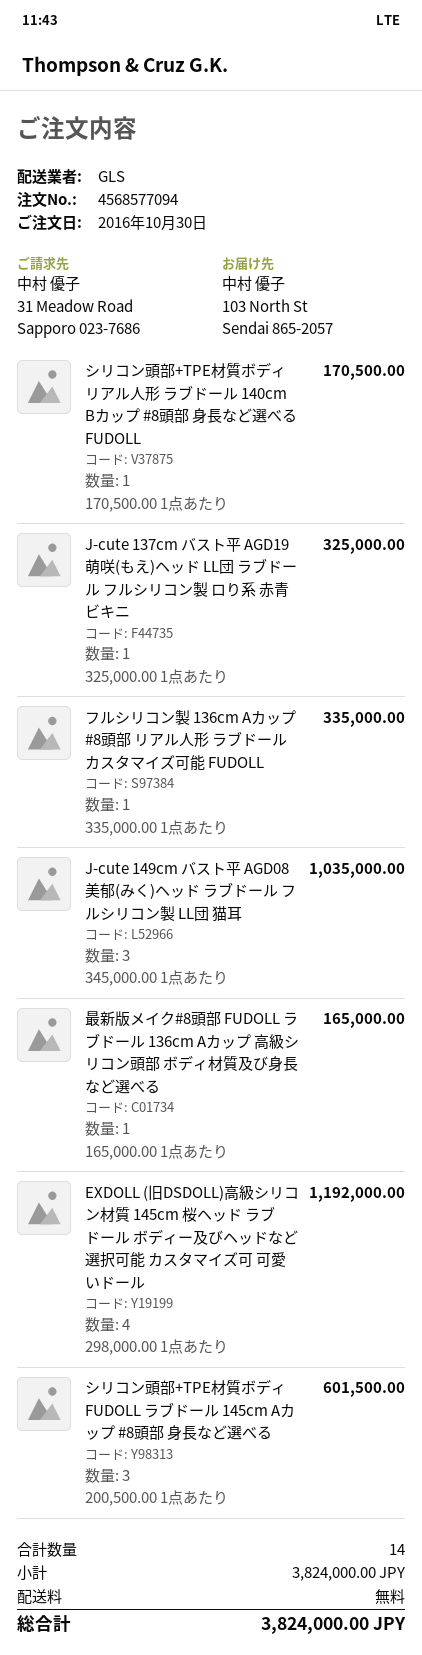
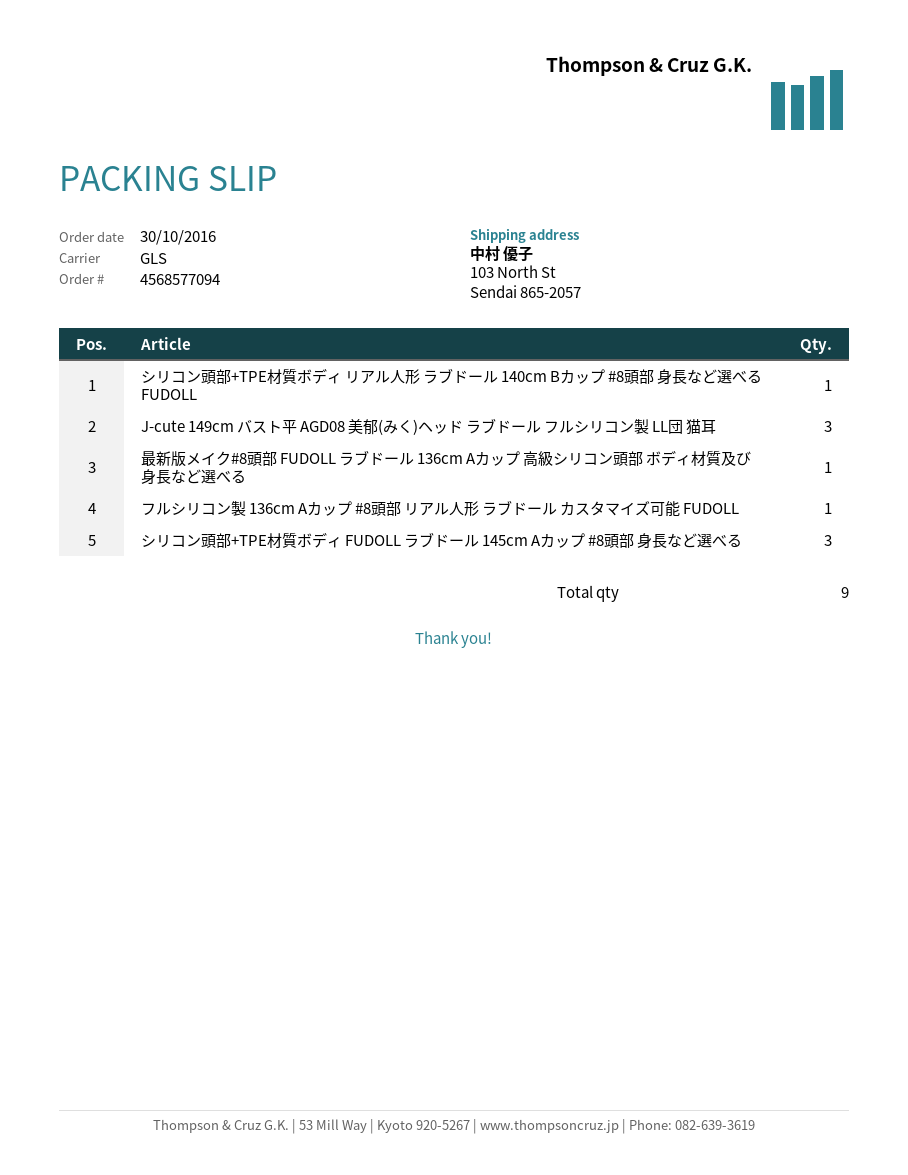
J-cute 137cm バスト平 AGD19 萌咲(もえ)ヘッド LL団 ラブドール フルシリコン製 ロり系 赤青ビキニ: 1 -> none
EXDOLL (旧DSDOLL)高級シリコン材質 145cm 桜ヘッド ラブドール ボディー及びヘッドなど選択可能 カスタマイズ可 可愛いドール: 4 -> none
total quantity: 14 -> 9

